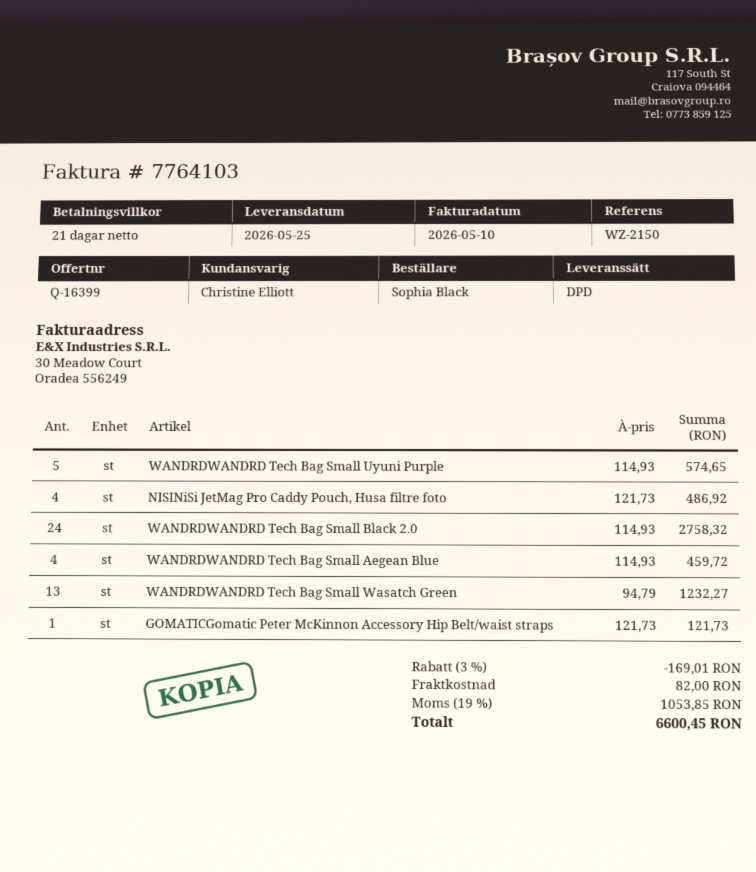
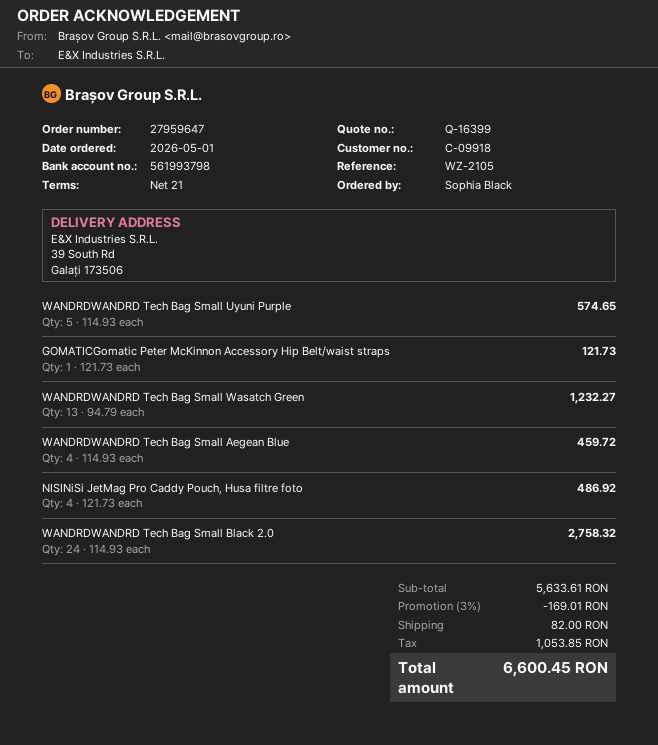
reference: WZ-2150 -> WZ-2105

